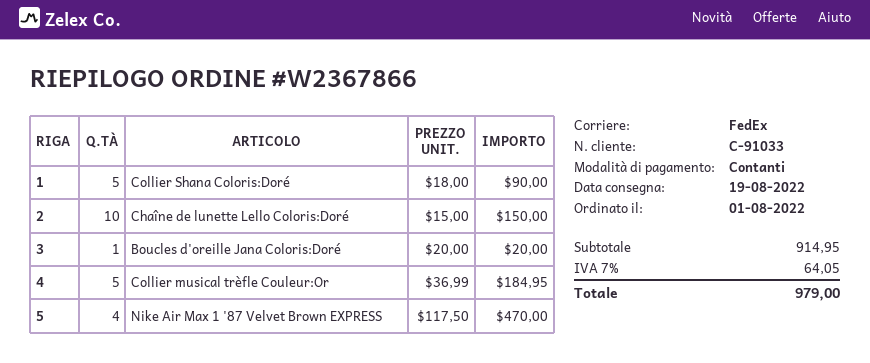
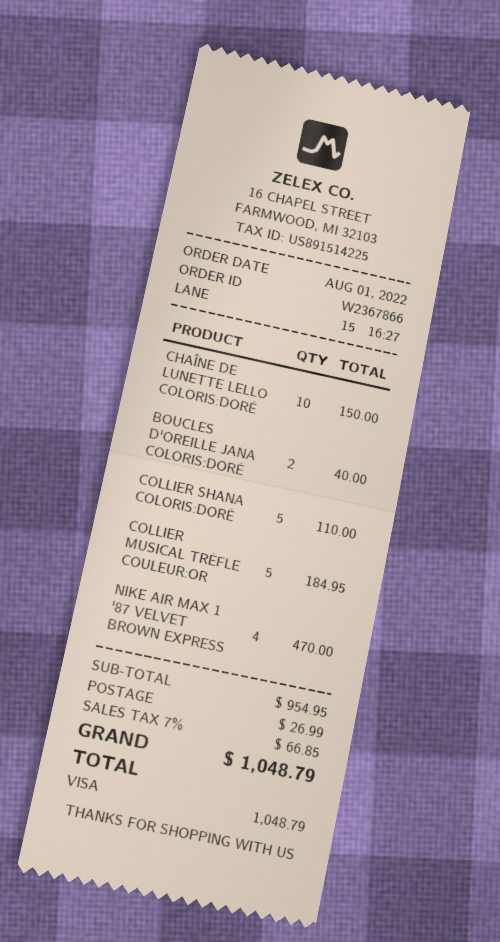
payment method: cash -> Visa
Collier Shana Coloris:Doré: 5 for 90.00 -> 5 for 110.00
Boucles d'oreille Jana Coloris:Doré: 1 for 20.00 -> 2 for 40.00
subtotal: 914.95 -> 954.95
shipping: none -> 26.99
tax: 7% = 64.05 -> 7% = 66.85
total: 979.00 -> 1048.79

